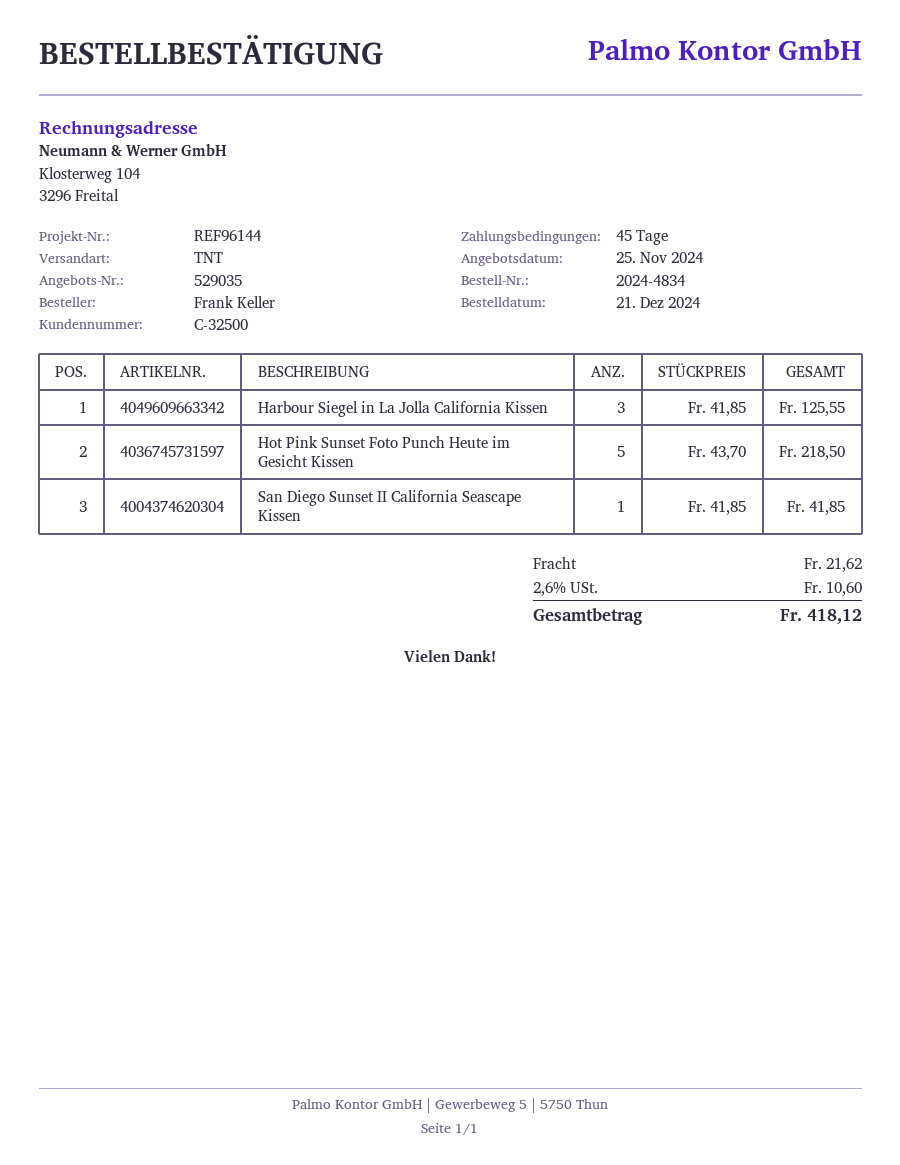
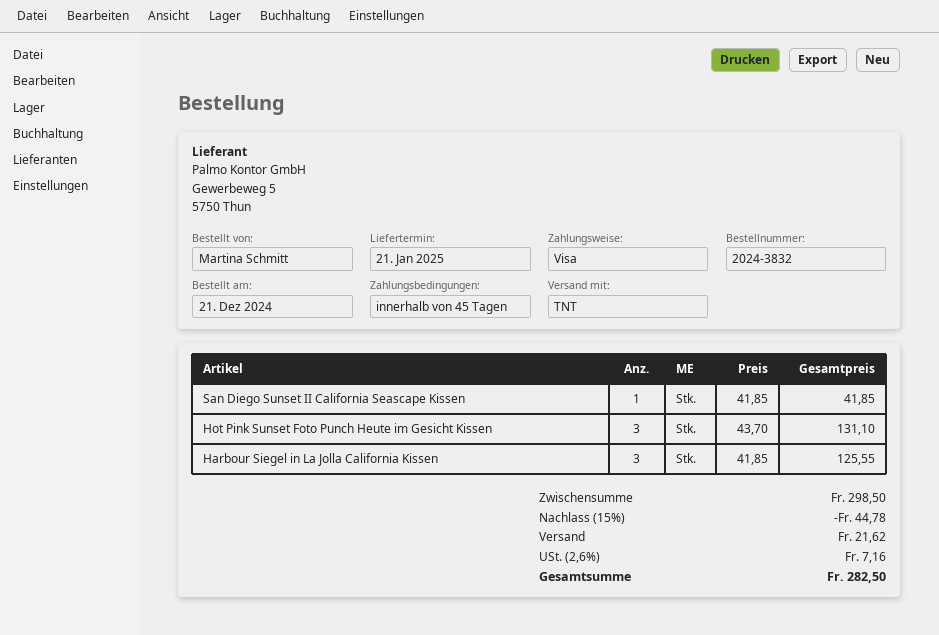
order number: 2024-4834 -> 2024-3832
ordered by: Frank Keller -> Martina Schmitt
Hot Pink Sunset Foto Punch Heute im Gesicht Kissen: 5 x 43.70 = 218.50 -> 3 x 43.70 = 131.10
discount: none -> 15% = 44.78
tax: 2.6% = 10.60 -> 2.6% = 7.16
total: 418.12 -> 282.50

